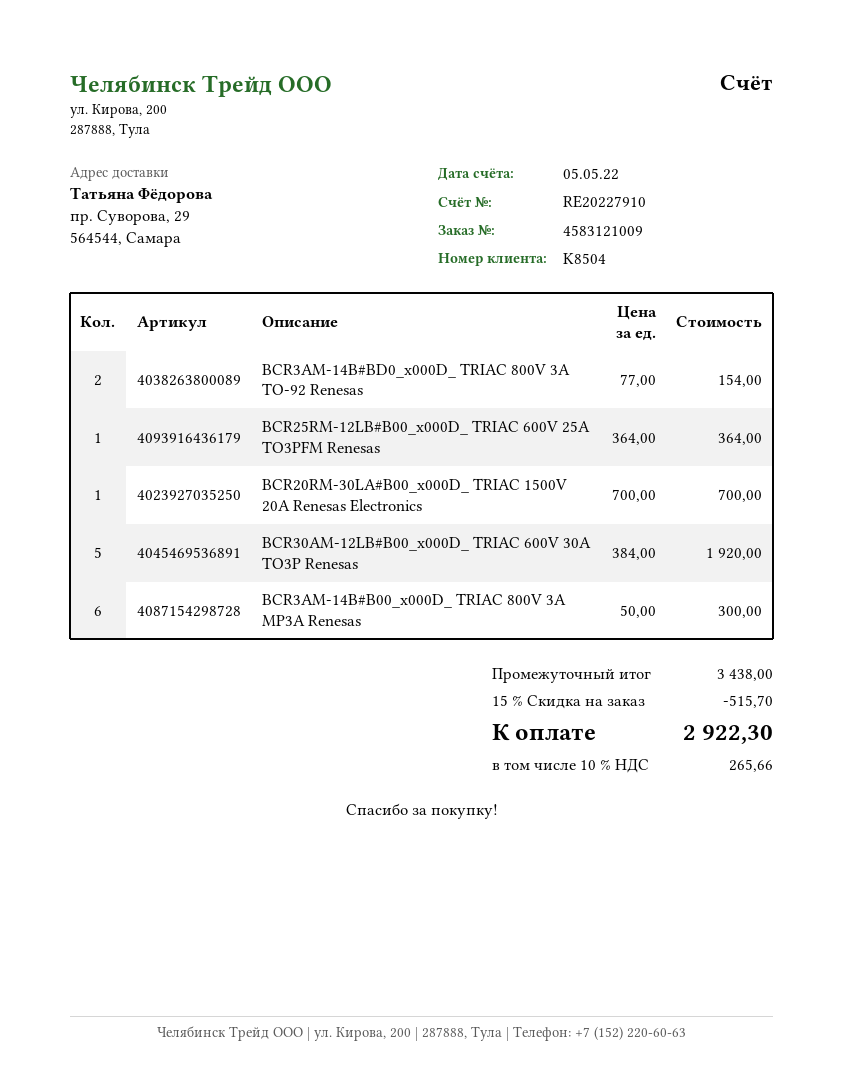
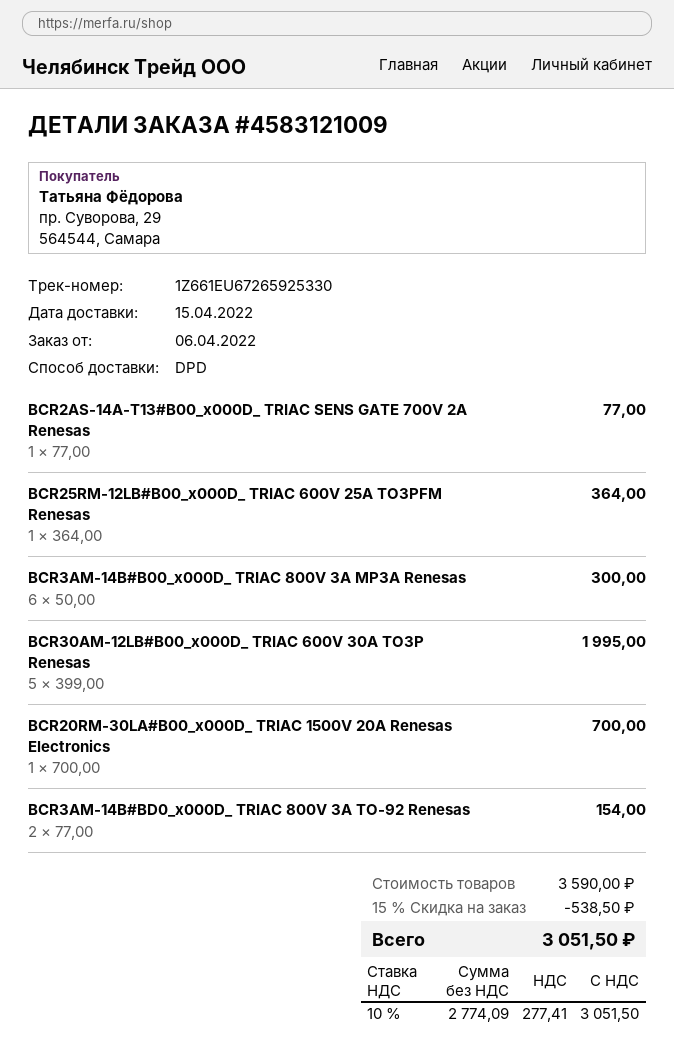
BCR30AM-12LB#B00_x000D_ TRIAC 600V 30A TO3P Renesas: 5 x 384.00 = 1920.00 -> 5 x 399.00 = 1995.00
BCR2AS-14A-T13#B00_x000D_ TRIAC SENS GATE 700V 2A Renesas: none -> 1 x 77.00 = 77.00
subtotal: 3438.00 -> 3590.00
discount: 15% = 515.70 -> 15% = 538.50
tax: 10% = 265.66 -> 10% = 277.41
total: 2922.30 -> 3051.50

